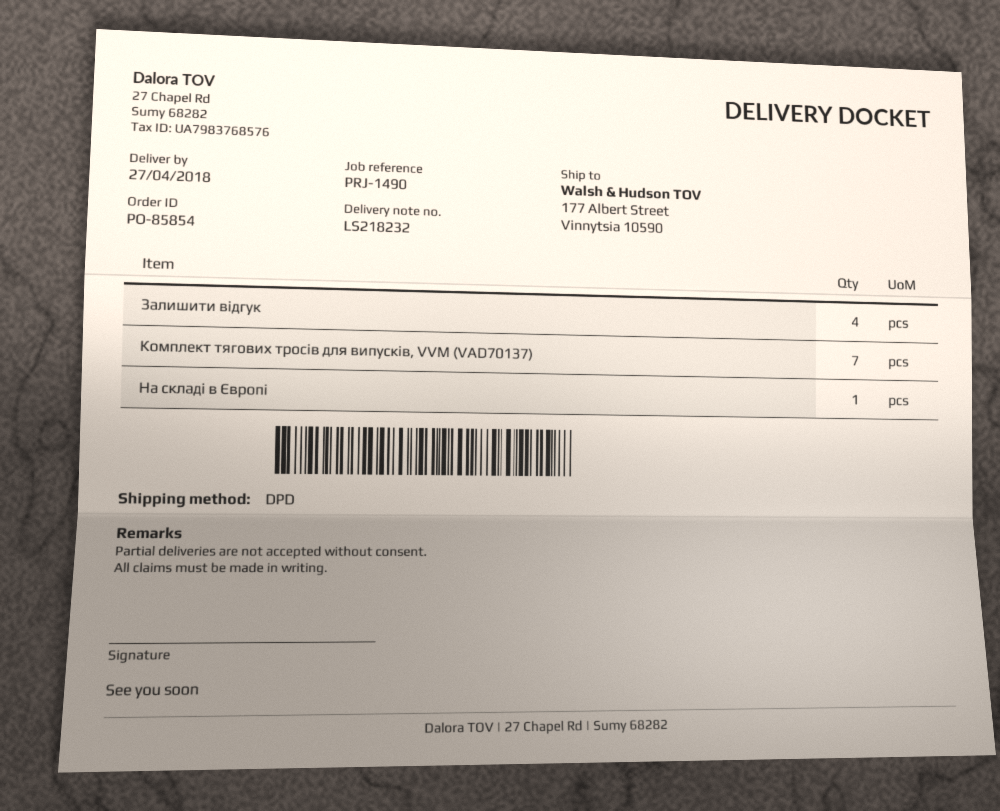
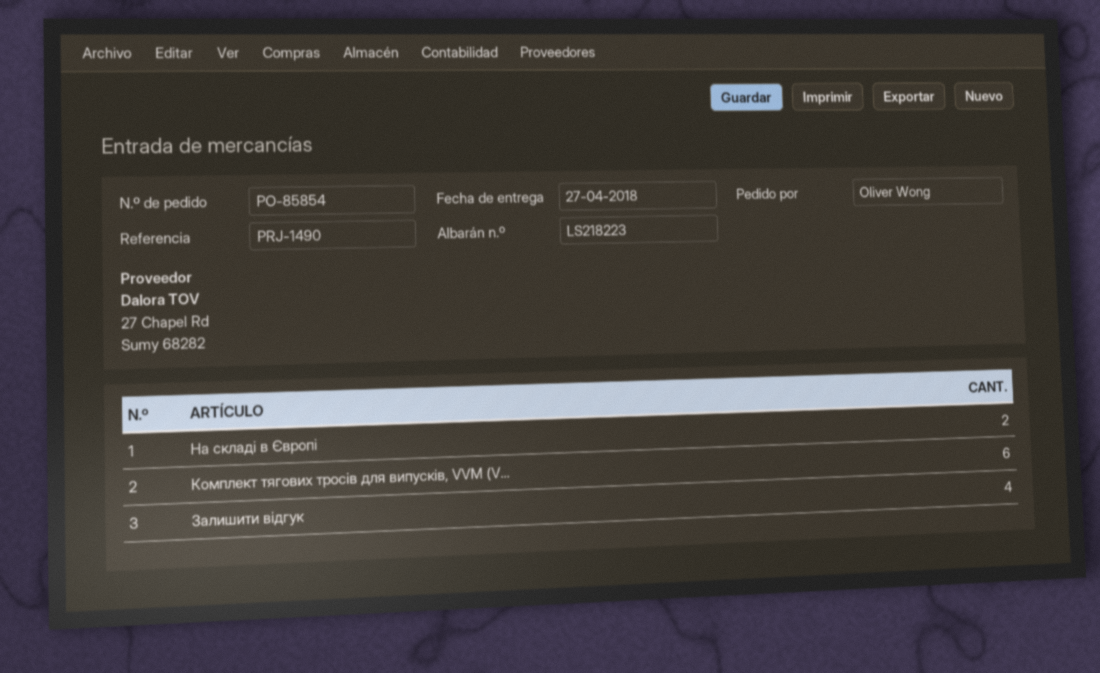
delivery note number: LS218232 -> LS218223
Комплект тягових тросів для випусків, VVM (VAD70137): 7 -> 6
На складі в Європі: 1 -> 2

